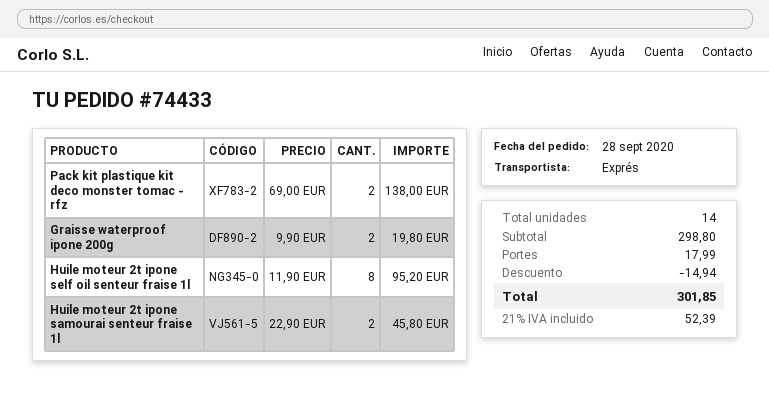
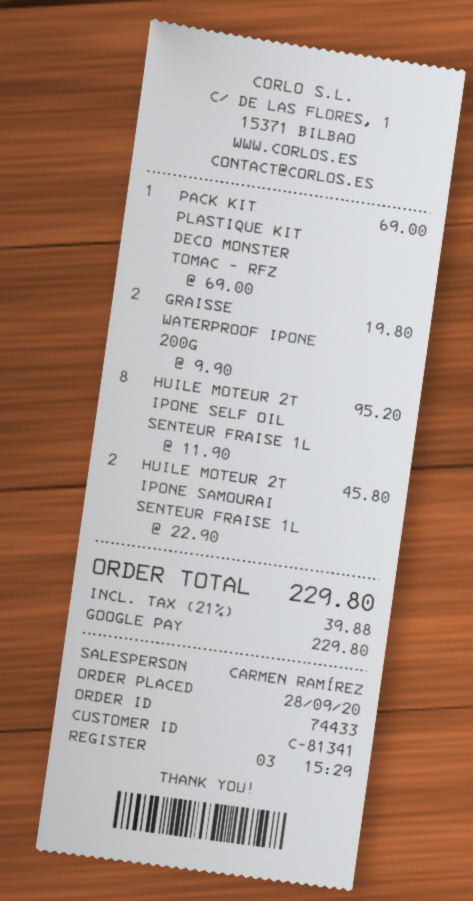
Pack kit plastique kit deco monster tomac - rfz: 2 x 69.00 = 138.00 -> 1 x 69.00 = 69.00
discount: 14.94 -> none
shipping: 17.99 -> none
tax: 21% = 52.39 -> 21% = 39.88
total: 301.85 -> 229.80

